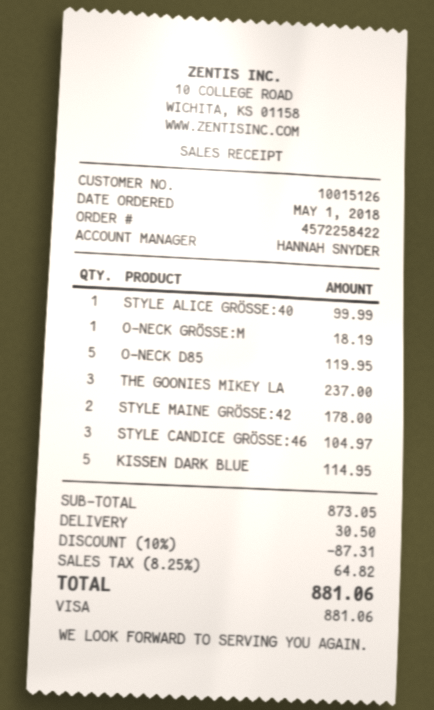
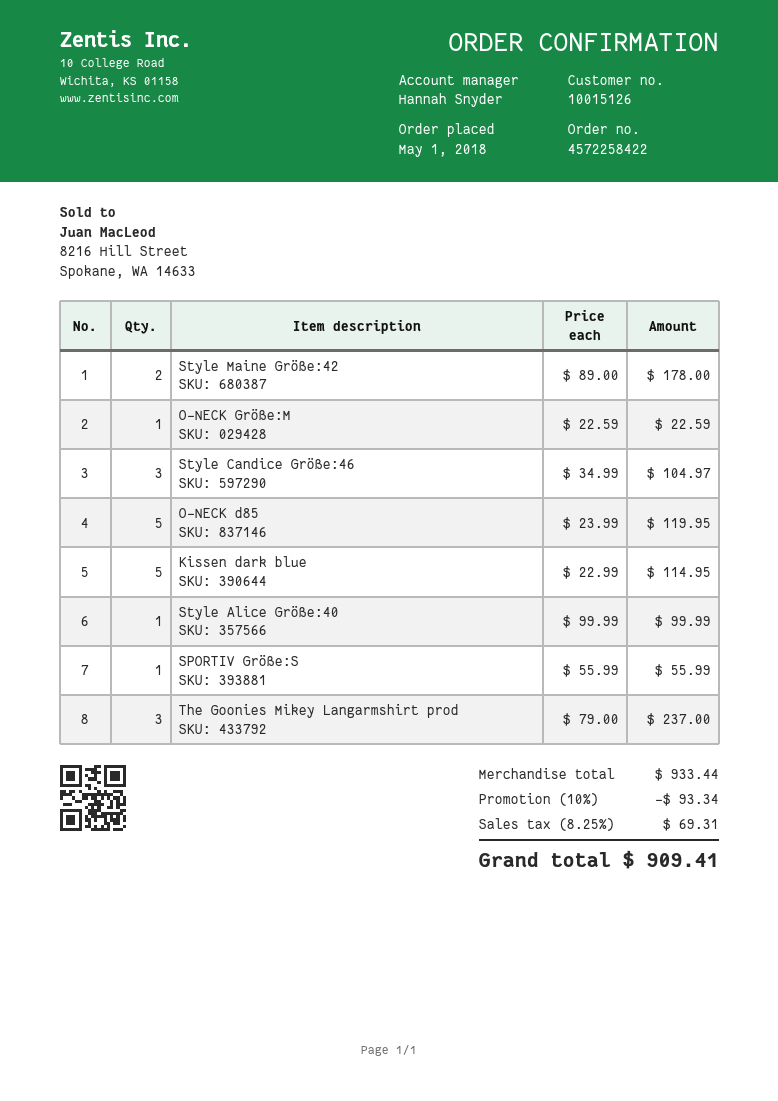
O-NECK GRÖSSE:M: 1 for 18.19 -> 1 for 22.59
SPORTIV Größe:S: none -> 1 for 55.99
subtotal: 873.05 -> 933.44
discount: 10% = 87.31 -> 10% = 93.34
shipping: 30.50 -> none
tax: 8.25% = 64.82 -> 8.25% = 69.31
total: 881.06 -> 909.41

